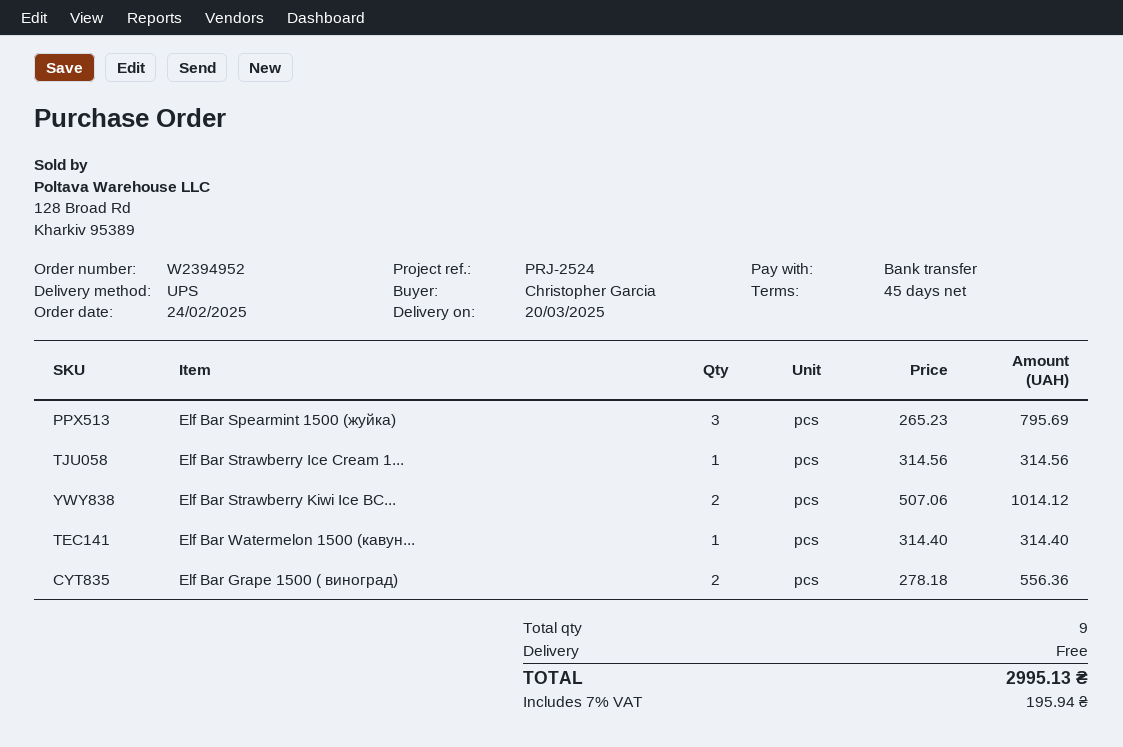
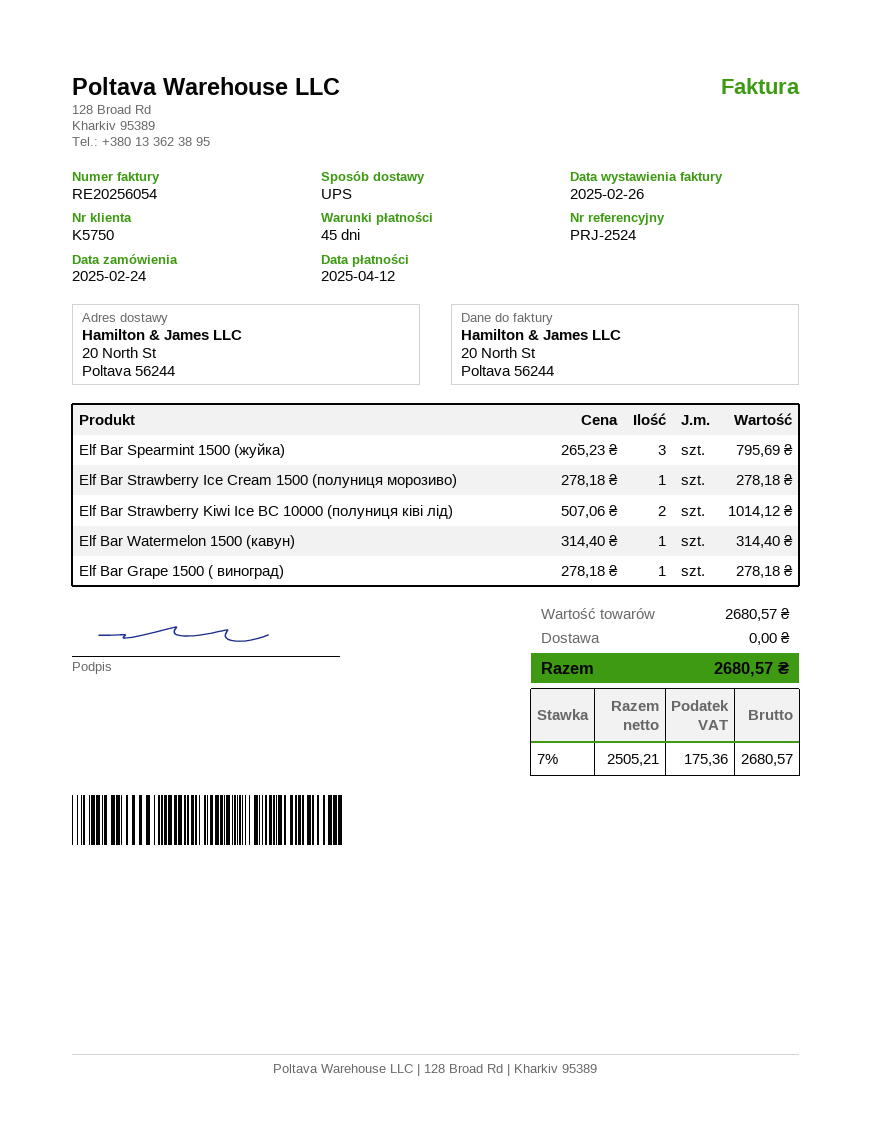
Elf Bar Strawberry Ice Cream 1...: 1 x 314.56 = 314.56 -> 1 x 278.18 = 278.18
Elf Bar Grape 1500 ( виноград): 2 x 278.18 = 556.36 -> 1 x 278.18 = 278.18
tax: 7% = 195.94 -> 7% = 175.36
total: 2995.13 -> 2680.57

